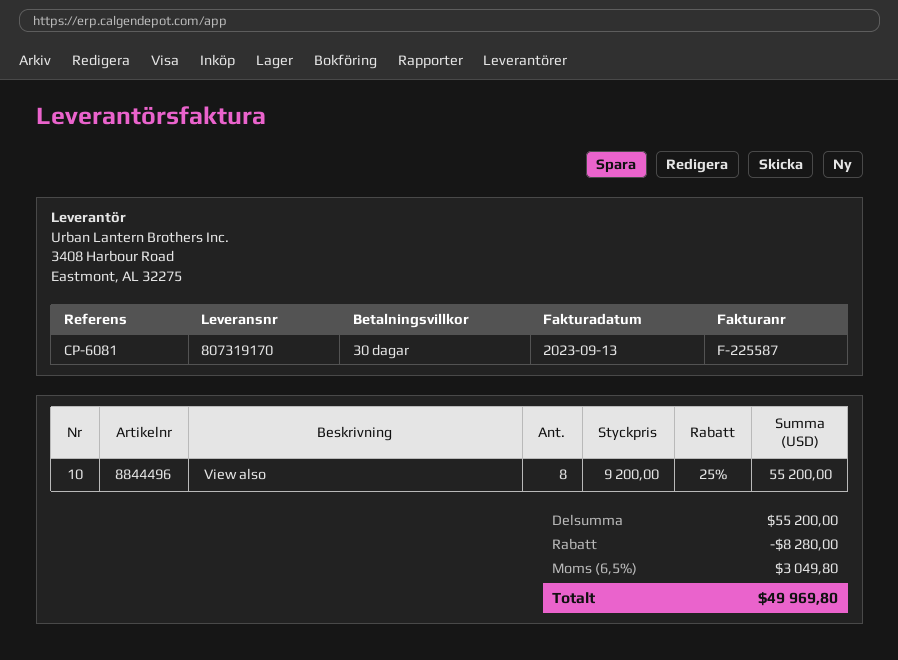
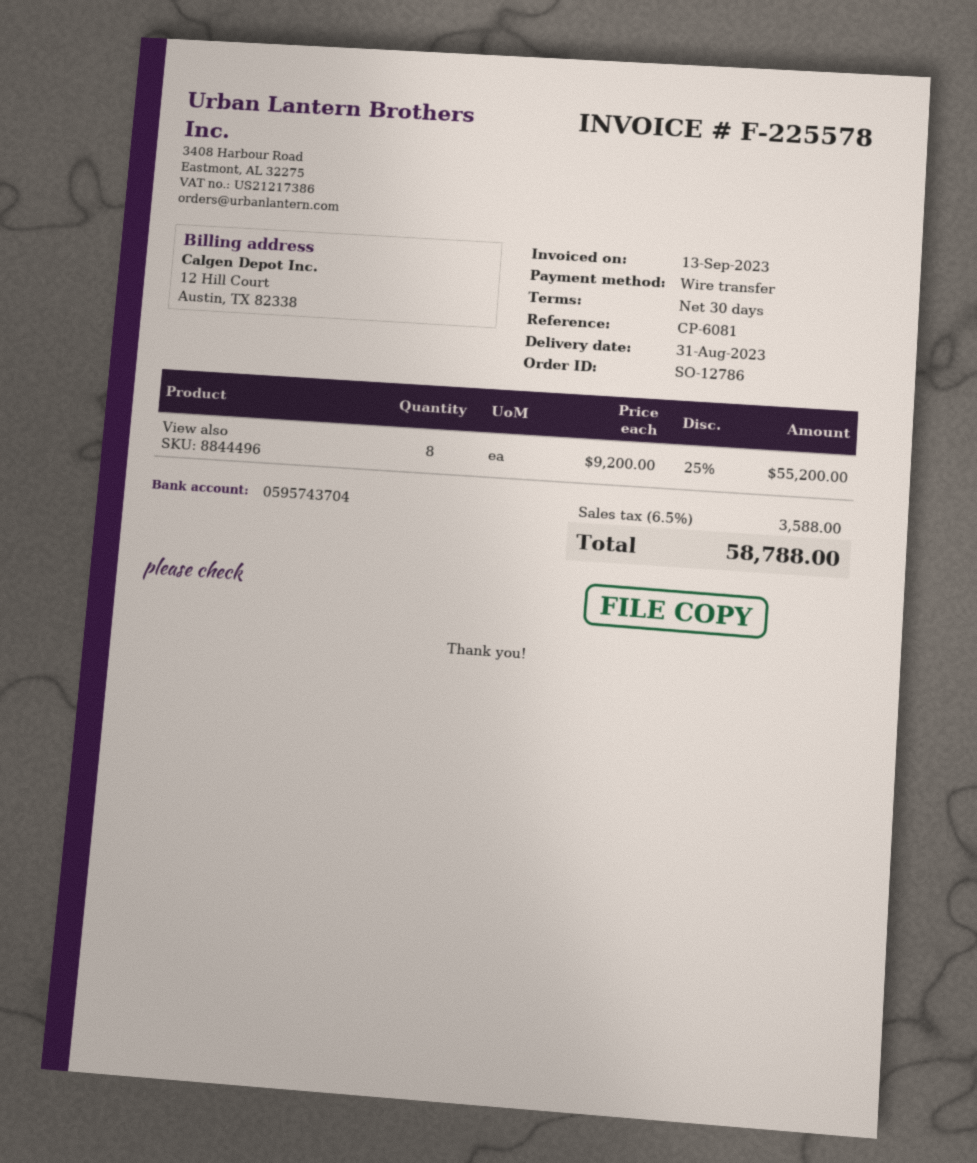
invoice number: F-225587 -> F-225578
discount: 8280.00 -> none
tax: 6.5% = 3049.80 -> 6.5% = 3588.00
total: 49969.80 -> 58788.00

